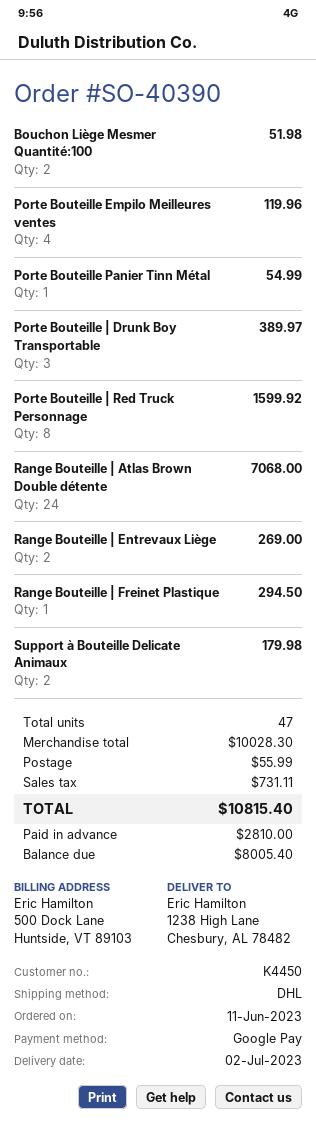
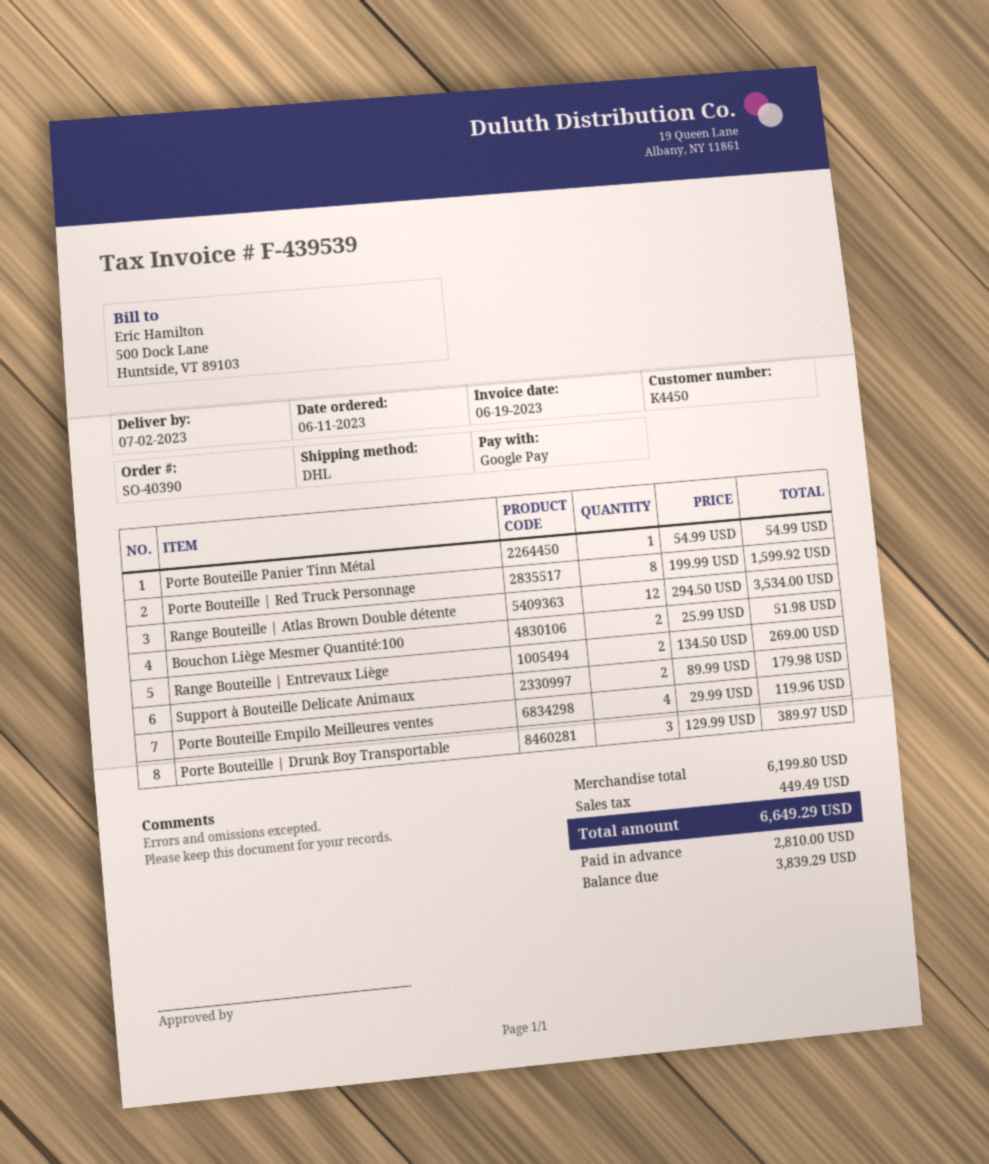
Range Bouteille | Atlas Brown Double détente: 24 for 7068.00 -> 12 for 3534.00
Range Bouteille | Freinet Plastique: 1 for 294.50 -> none
subtotal: 10028.30 -> 6199.80
shipping: 55.99 -> none
tax: 731.11 -> 449.49
total: 10815.40 -> 6649.29
balance: 8005.40 -> 3839.29

